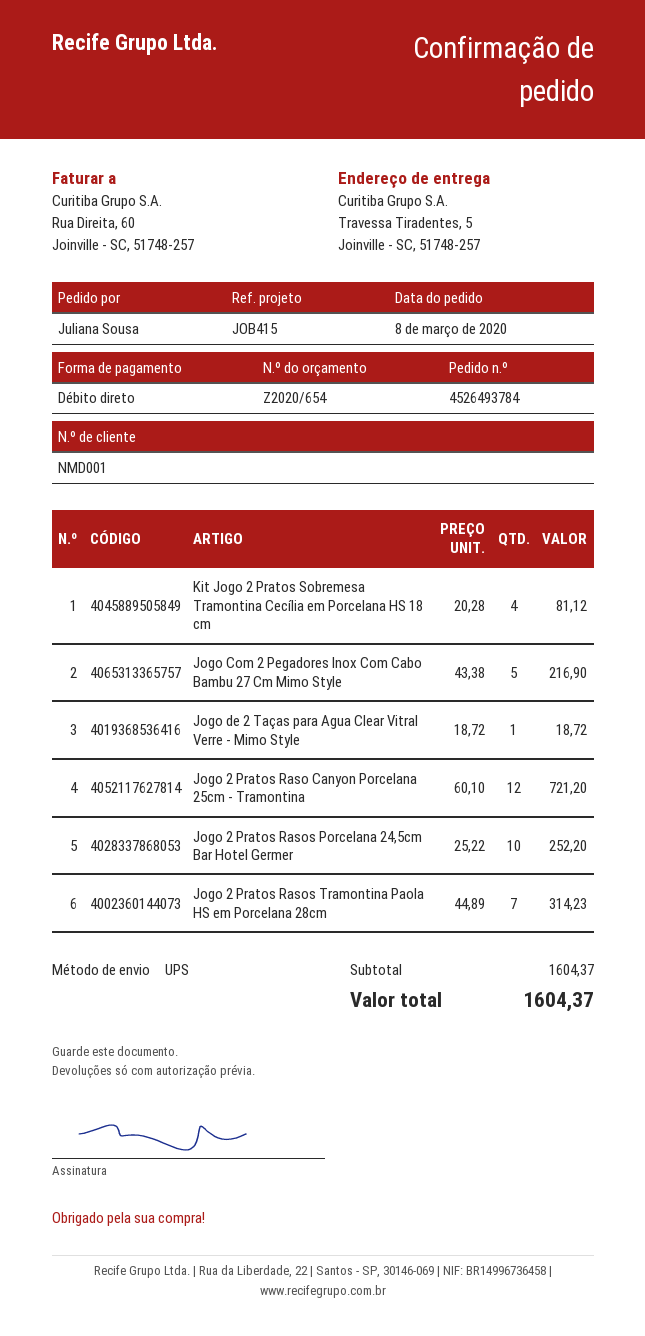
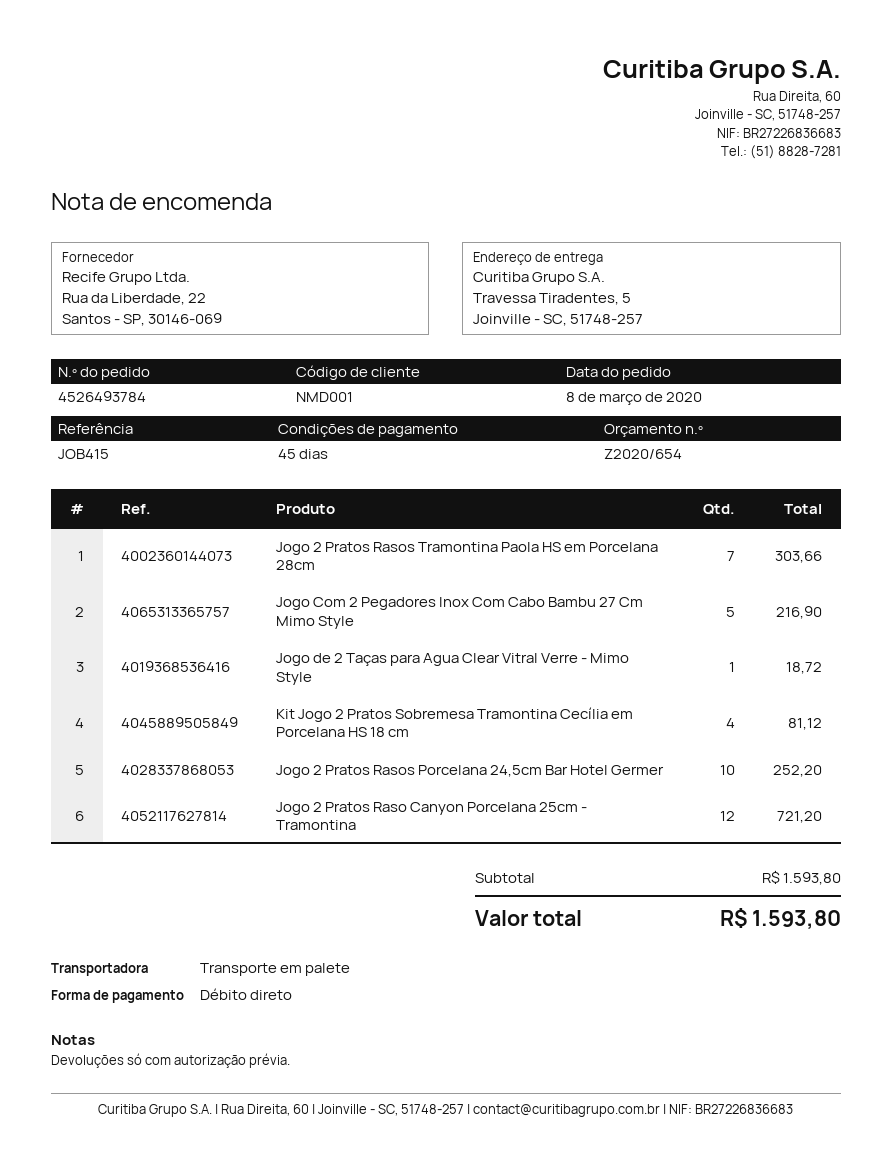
shipping method: UPS -> pallet freight
Jogo 2 Pratos Rasos Tramontina Paola HS em Porcelana 28cm: 7 for 314.23 -> 7 for 303.66
subtotal: 1604.37 -> 1593.80
total: 1604.37 -> 1593.80

